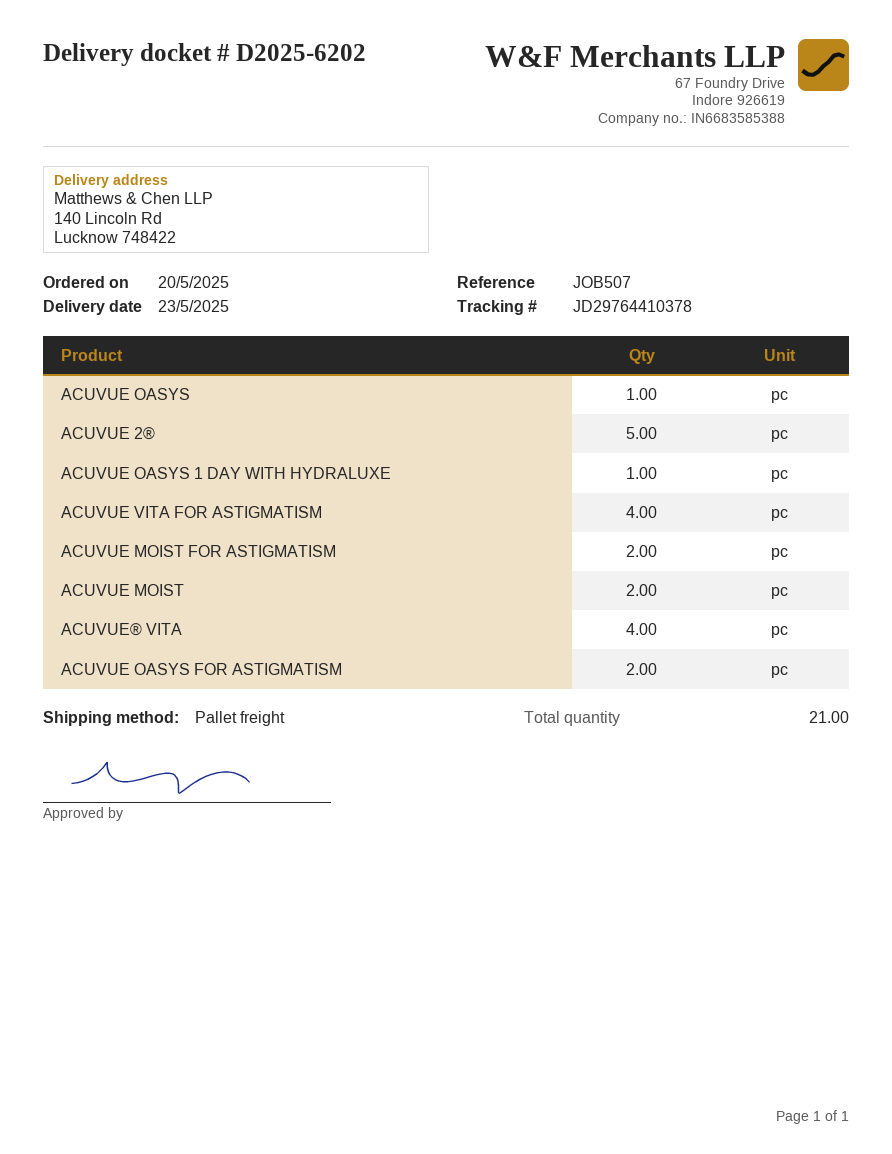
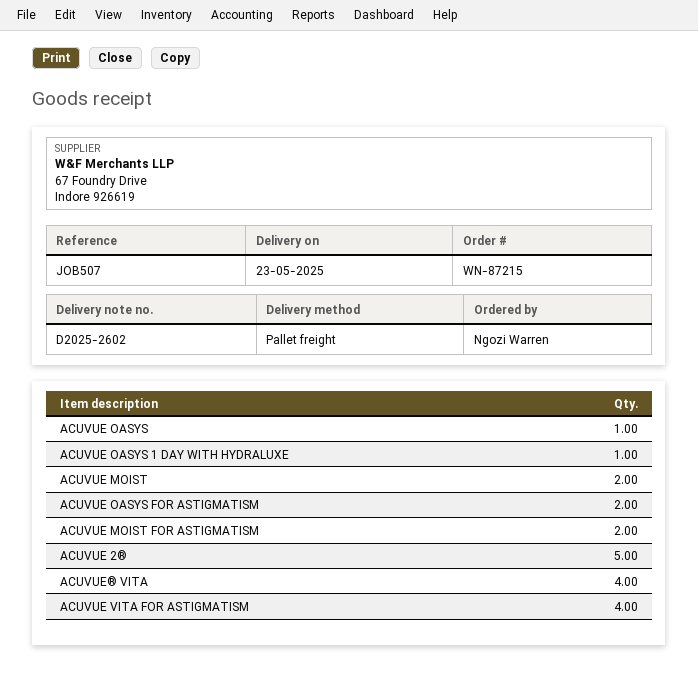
delivery note number: D2025-6202 -> D2025-2602

